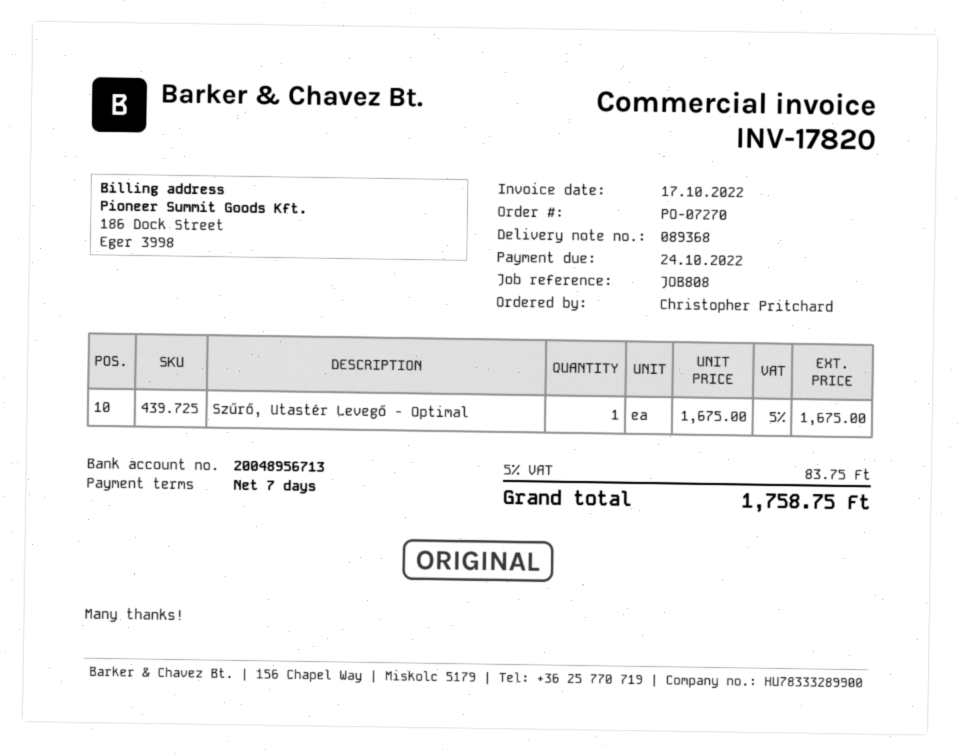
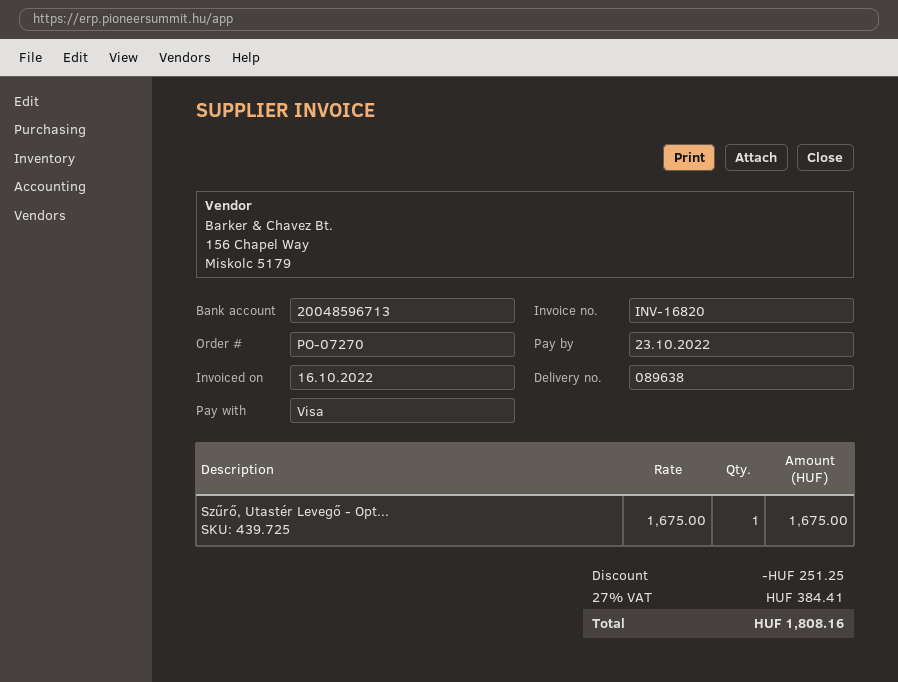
delivery note number: 089368 -> 089638
invoice number: INV-17820 -> INV-16820
invoice date: 2022-10-17 -> 2022-10-16
due date: 2022-10-24 -> 2022-10-23
bank account: 20048956713 -> 20048596713
discount: none -> 251.25
tax: 5% = 83.75 -> 27% = 384.41
total: 1758.75 -> 1808.16

